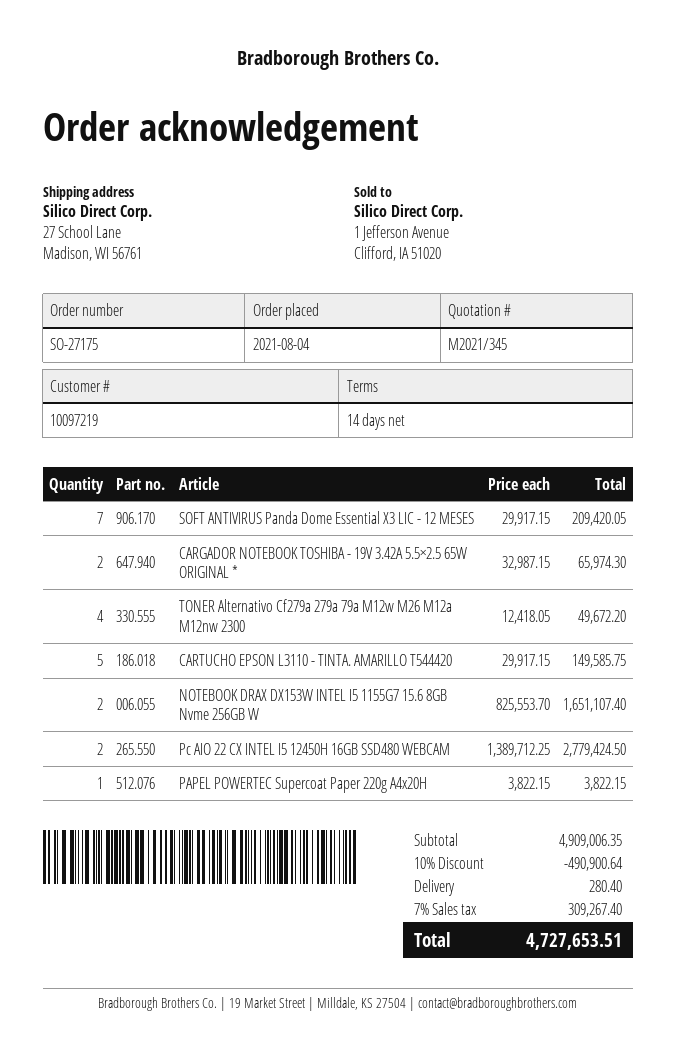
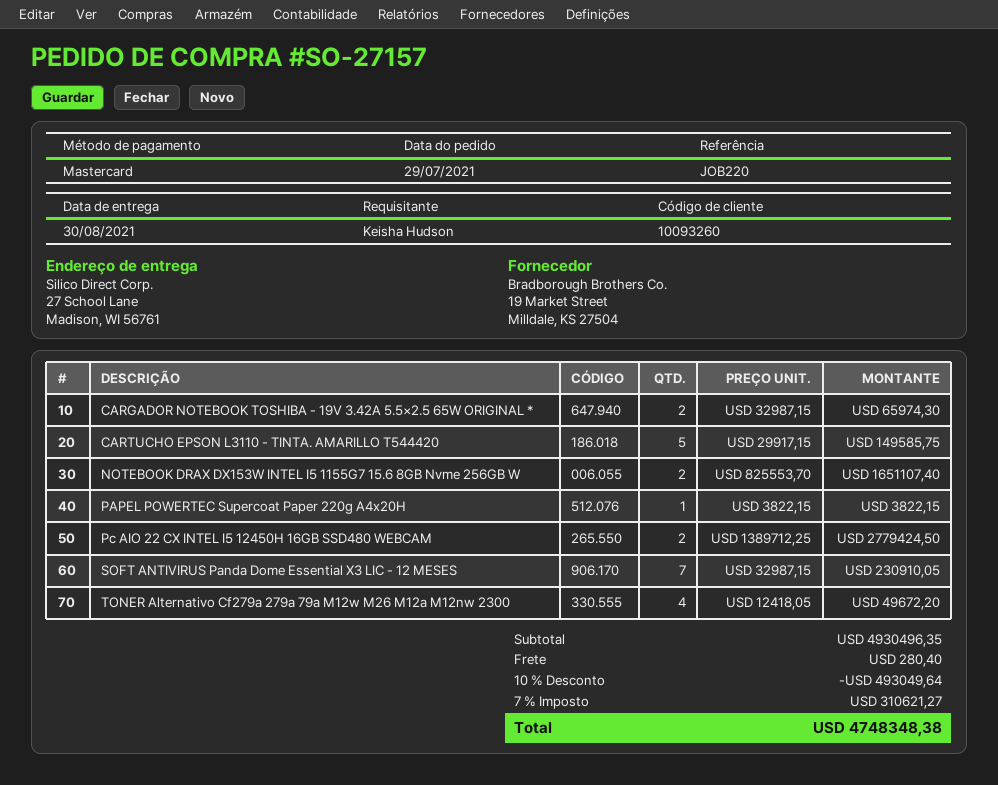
order number: SO-27175 -> SO-27157
order date: 2021-08-04 -> 2021-07-29
customer number: 10097219 -> 10093260
SOFT ANTIVIRUS Panda Dome Essential X3 LIC - 12 MESES: 7 x 29917.15 = 209420.05 -> 7 x 32987.15 = 230910.05
subtotal: 4909006.35 -> 4930496.35
discount: 10% = 490900.64 -> 10% = 493049.64
tax: 7% = 309267.40 -> 7% = 310621.27
total: 4727653.51 -> 4748348.38

